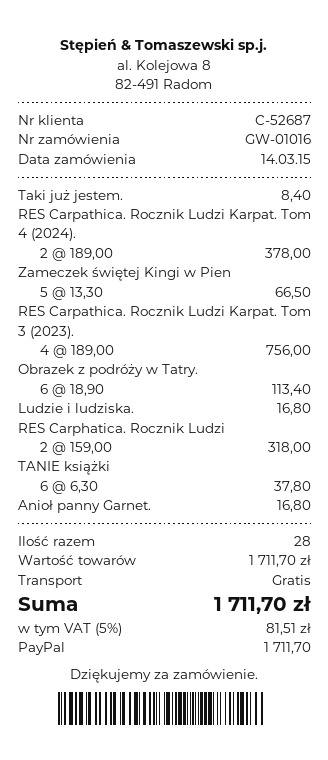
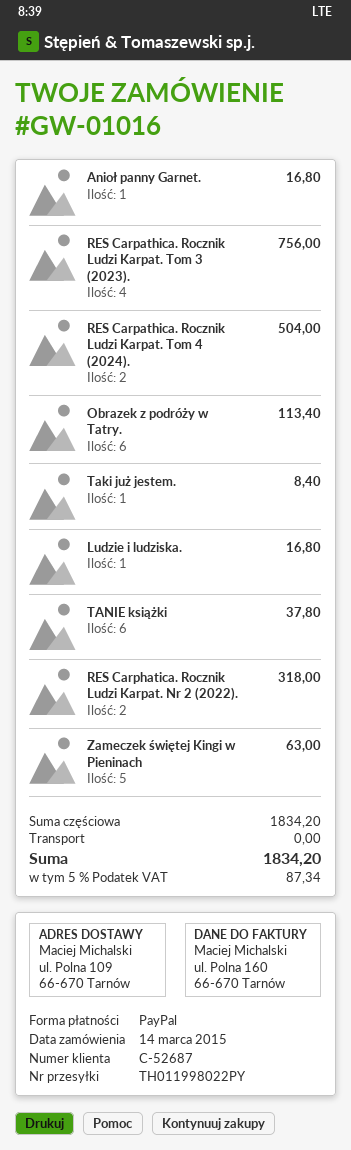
RES Carpathica. Rocznik Ludzi Karpat. Tom 4 (2024).: 2 for 378.00 -> 2 for 504.00
Zameczek świętej Kingi w Pien: 5 for 66.50 -> 5 for 63.00
subtotal: 1711.70 -> 1834.20
tax: 5% = 81.51 -> 5% = 87.34
total: 1711.70 -> 1834.20

